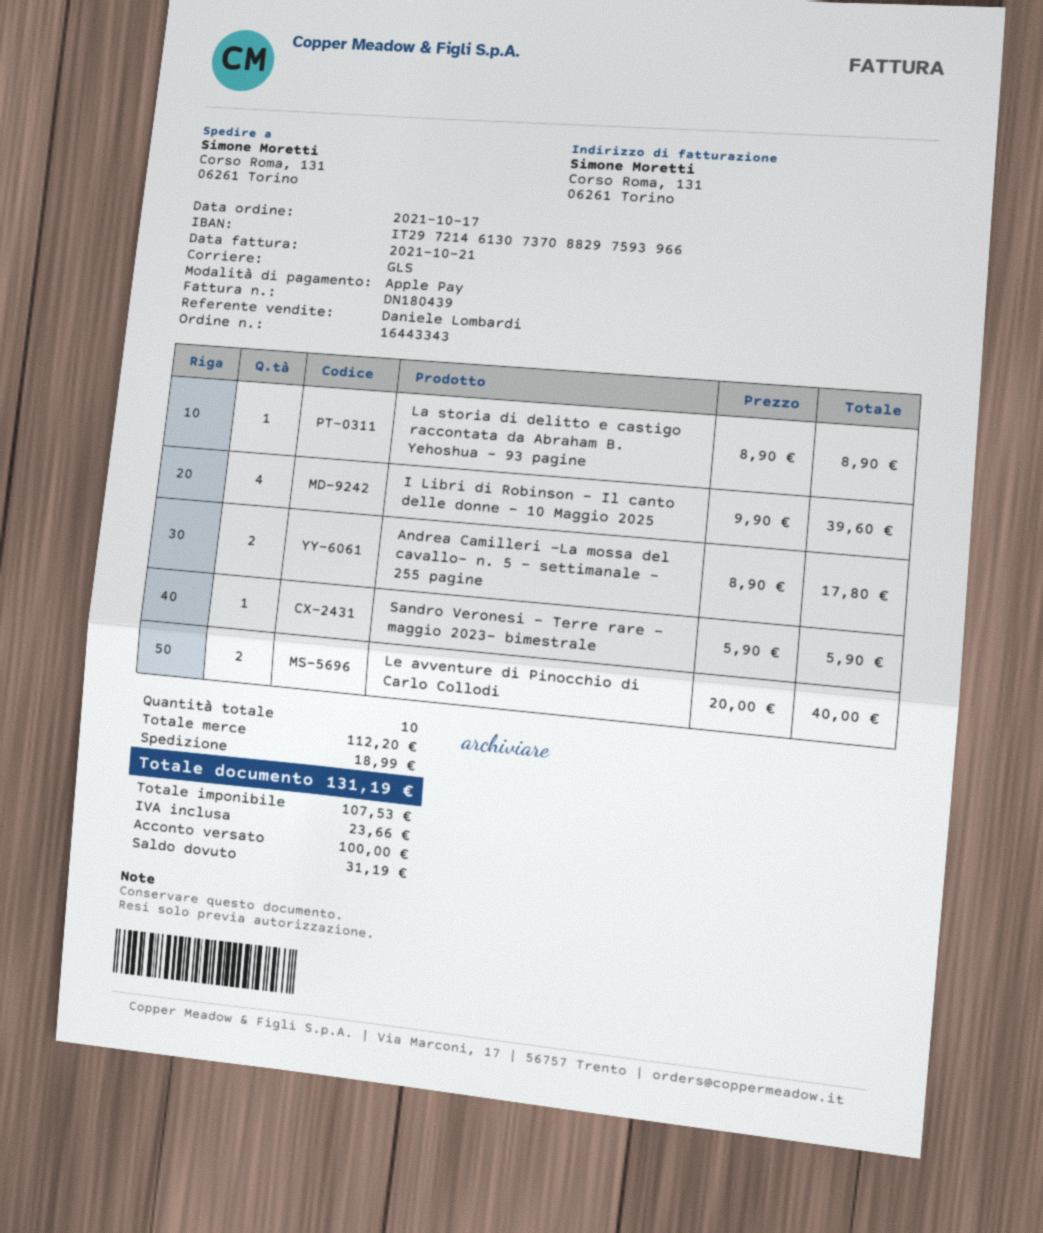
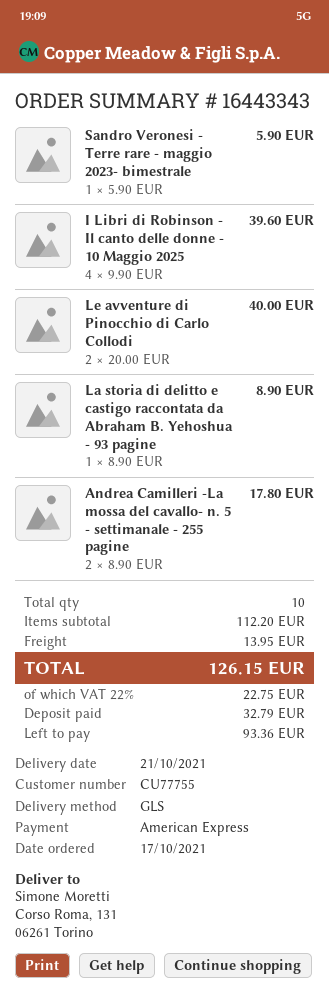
payment method: Apple Pay -> American Express
shipping: 18.99 -> 13.95
tax: 23.66 -> 22.75
total: 131.19 -> 126.15
deposit: 100.00 -> 32.79
balance: 31.19 -> 93.36

